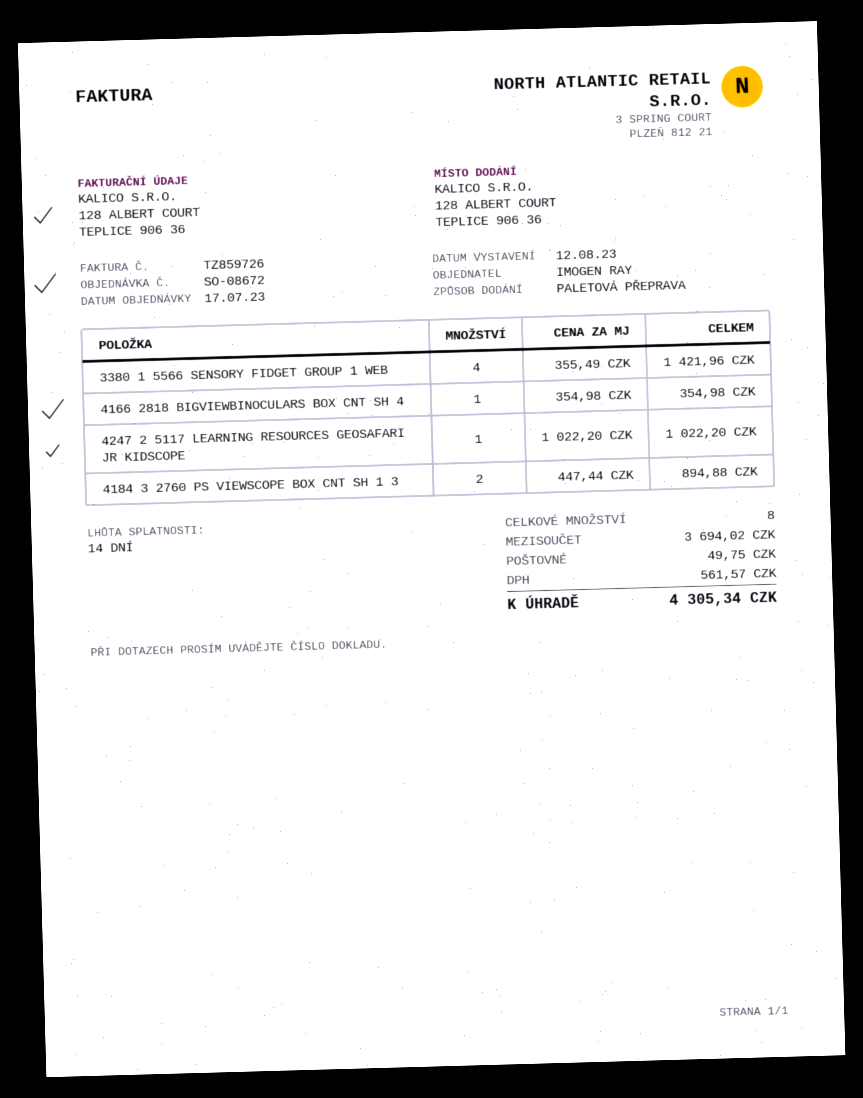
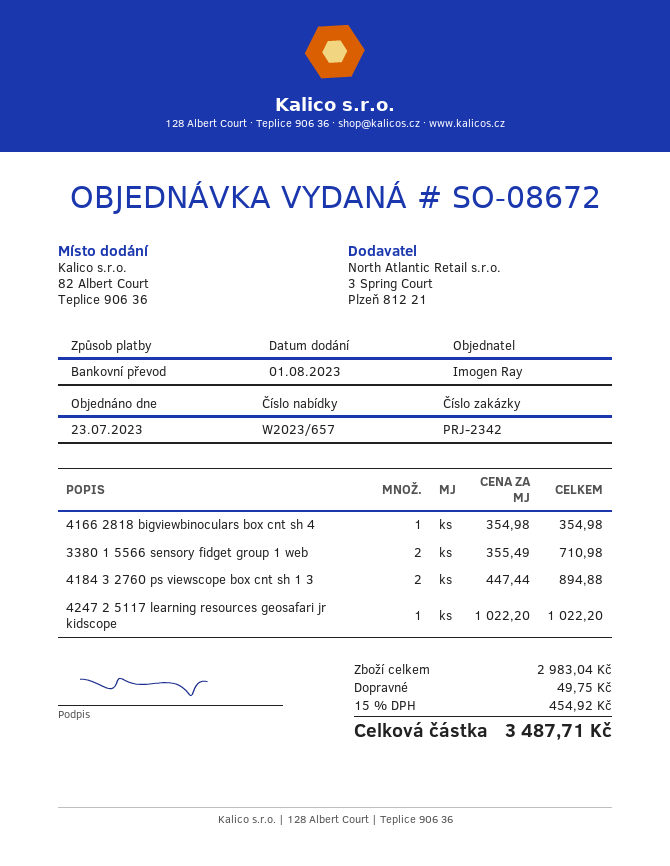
order date: 2023-07-17 -> 2023-07-23
ship to: 128 ALBERT COURT, TEPLICE 906 36 -> 82 Albert Court, Teplice 906 36
3380 1 5566 SENSORY FIDGET GROUP 1 WEB: 4 x 355.49 = 1421.96 -> 2 x 355.49 = 710.98
subtotal: 3694.02 -> 2983.04
tax: 561.57 -> 454.92
total: 4305.34 -> 3487.71

